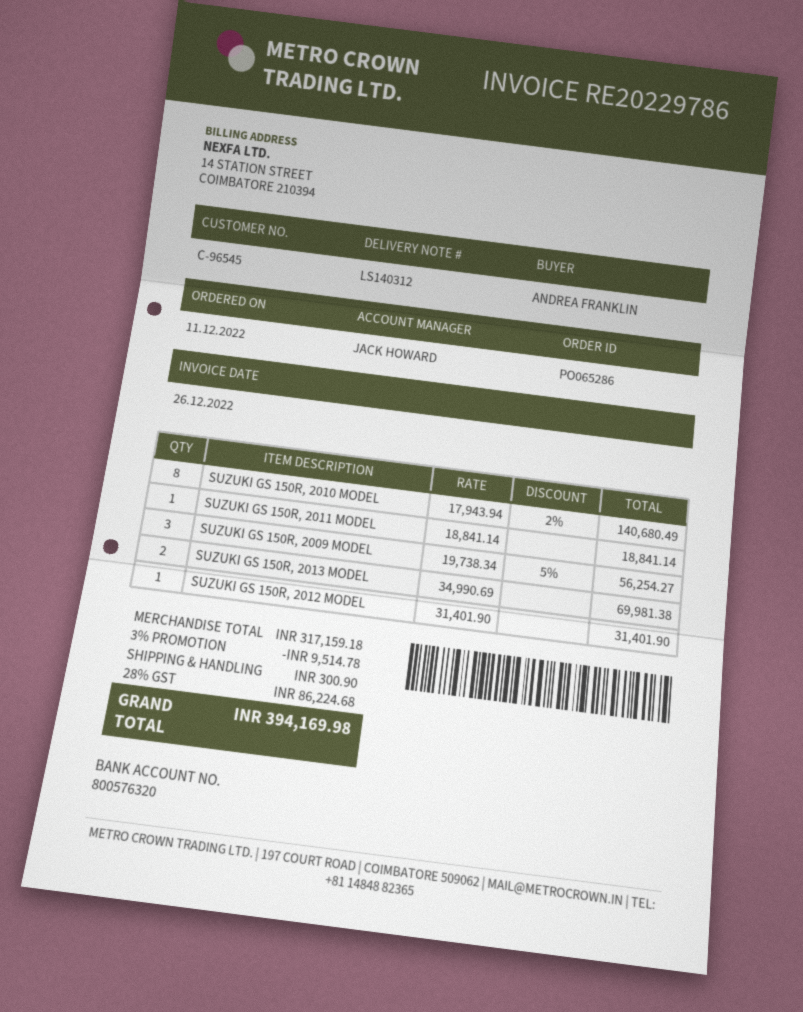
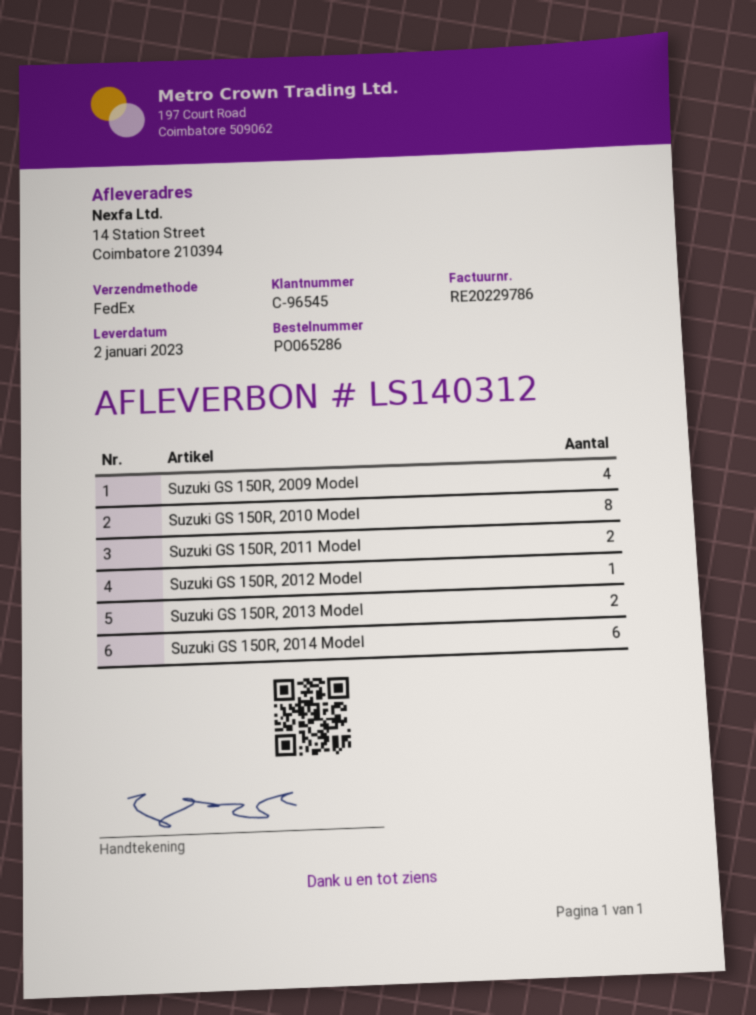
SUZUKI GS 150R, 2011 MODEL: 1 -> 2
SUZUKI GS 150R, 2009 MODEL: 3 -> 4
Suzuki GS 150R, 2014 Model: none -> 6

